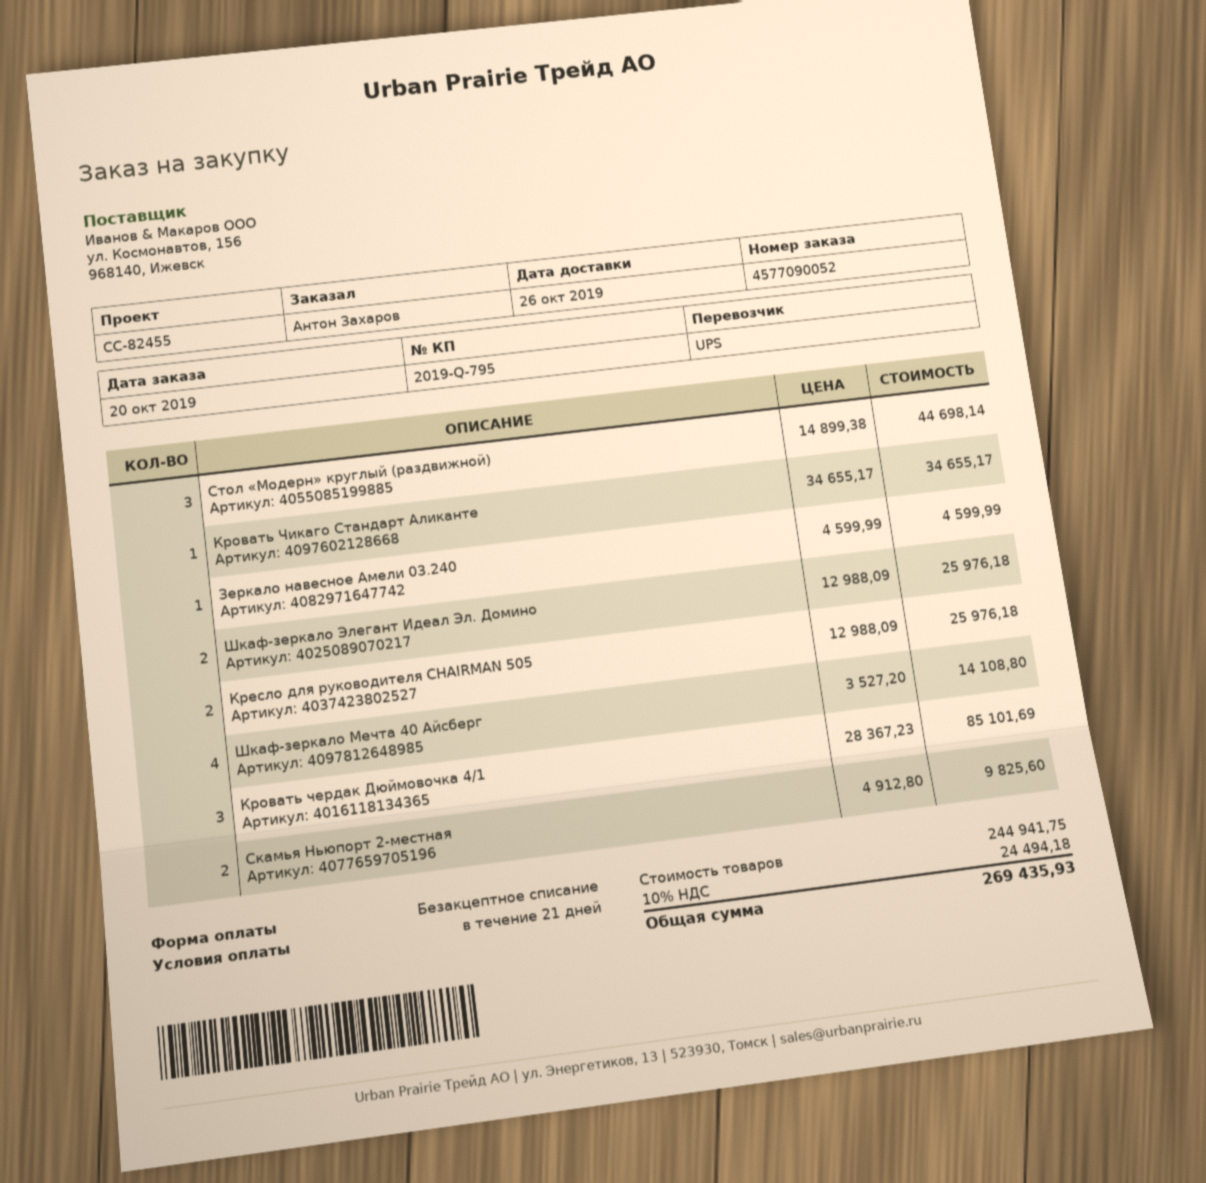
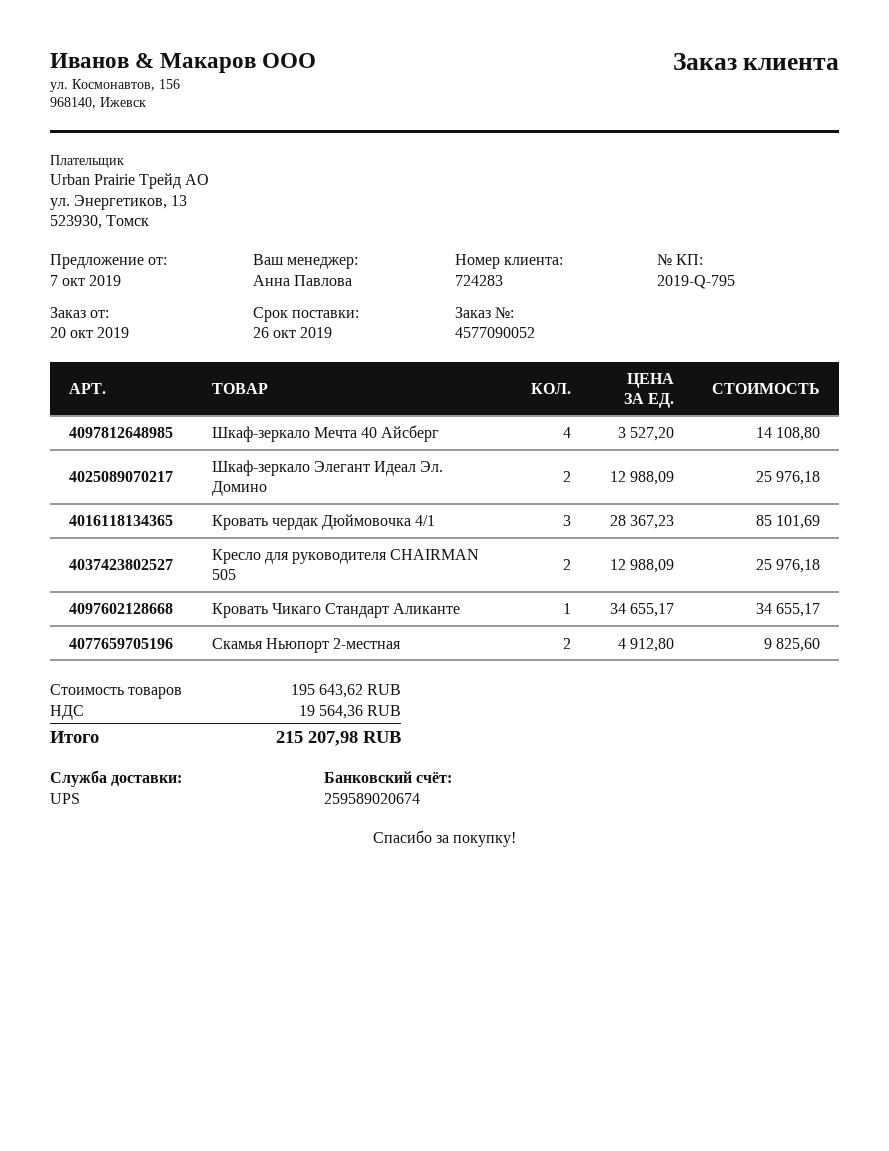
Стол «Модерн» круглый (раздвижной): 3 x 14899.38 = 44698.14 -> none
Зеркало навесное Амели 03.240: 1 x 4599.99 = 4599.99 -> none
subtotal: 244941.75 -> 195643.62
tax: 24494.18 -> 19564.36
total: 269435.93 -> 215207.98

